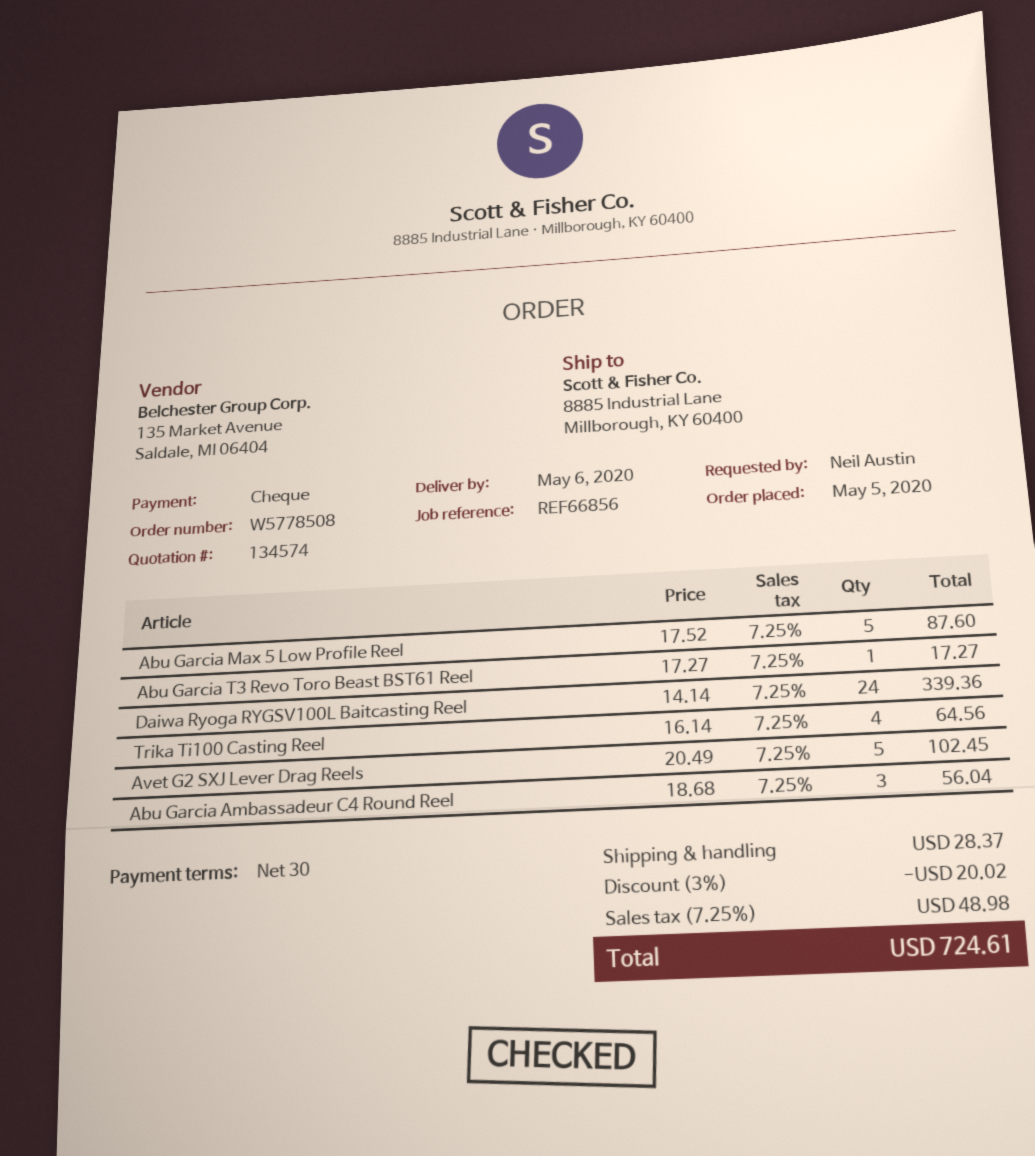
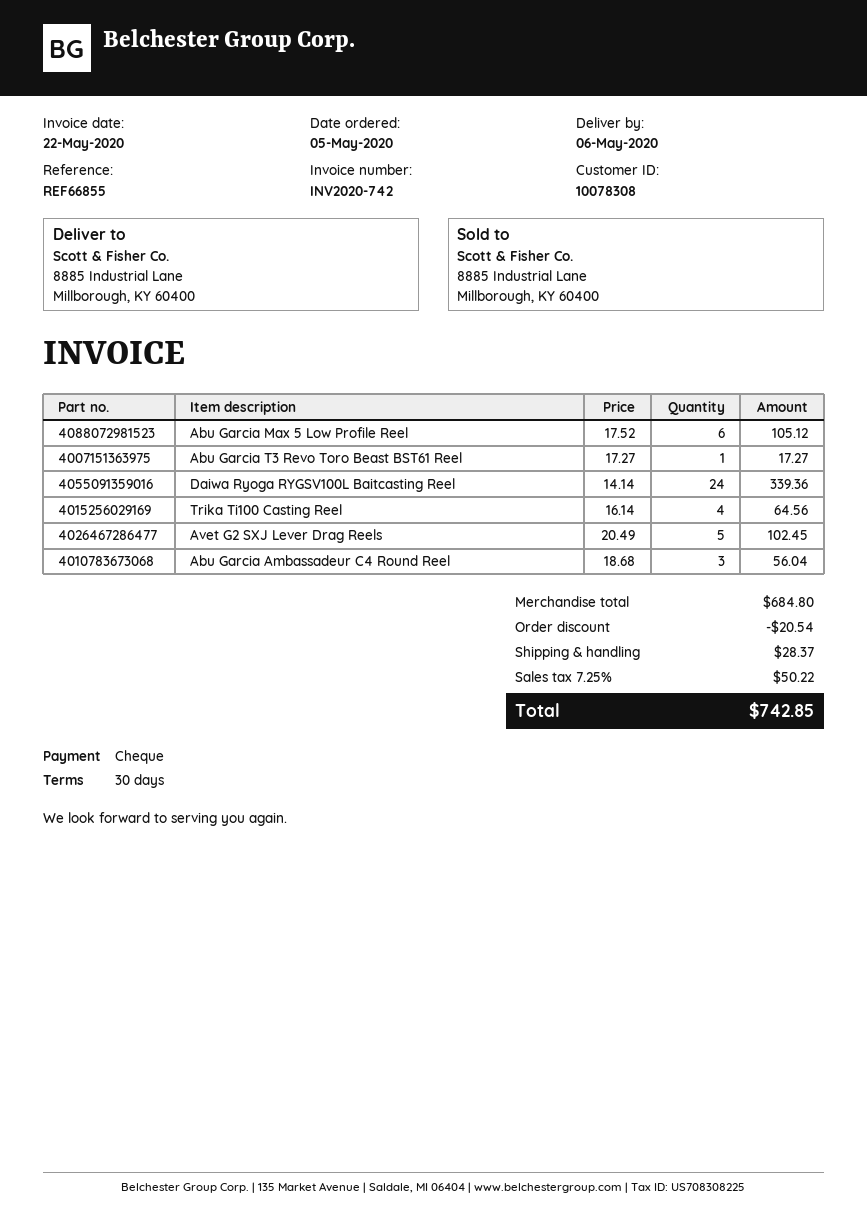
reference: REF66856 -> REF66855
Abu Garcia Max 5 Low Profile Reel: 5 x 17.52 = 87.60 -> 6 x 17.52 = 105.12
discount: 20.02 -> 20.54
tax: 7.25% = 48.98 -> 7.25% = 50.22
total: 724.61 -> 742.85

